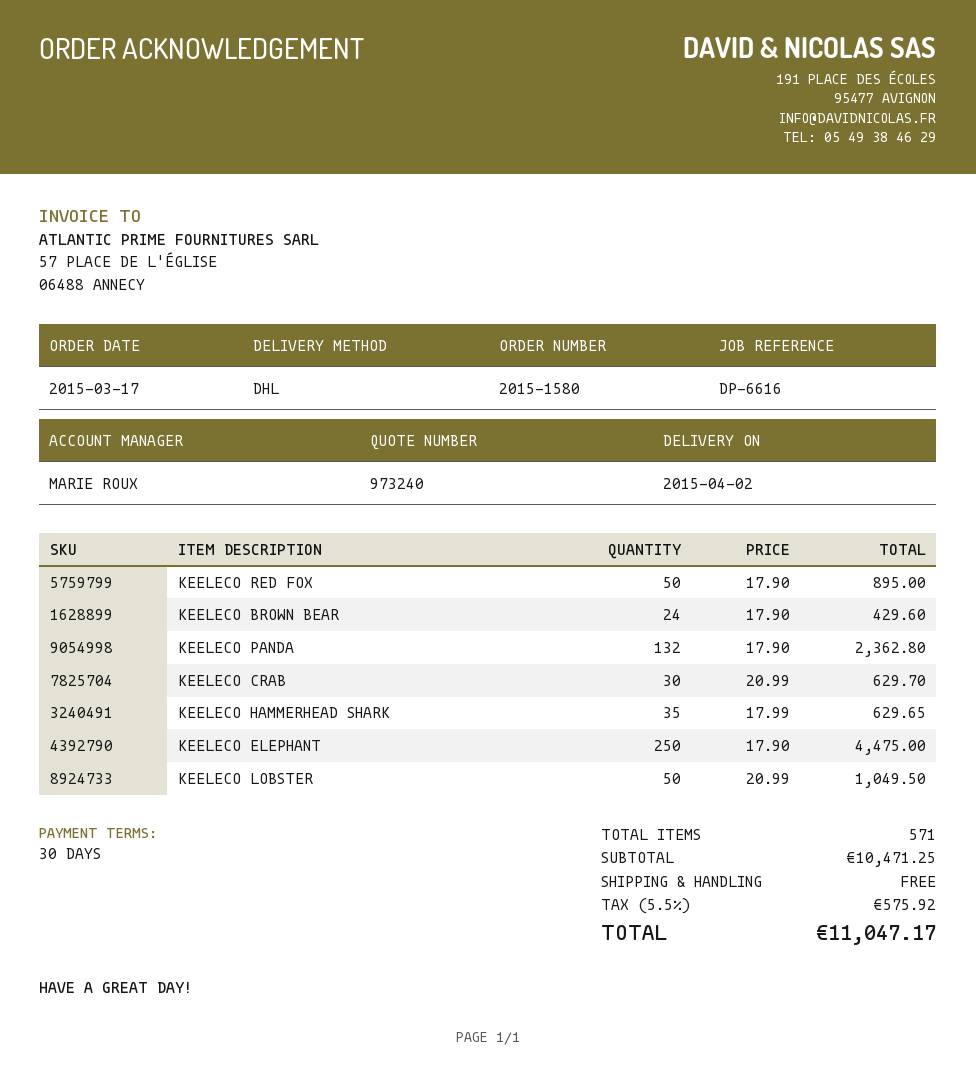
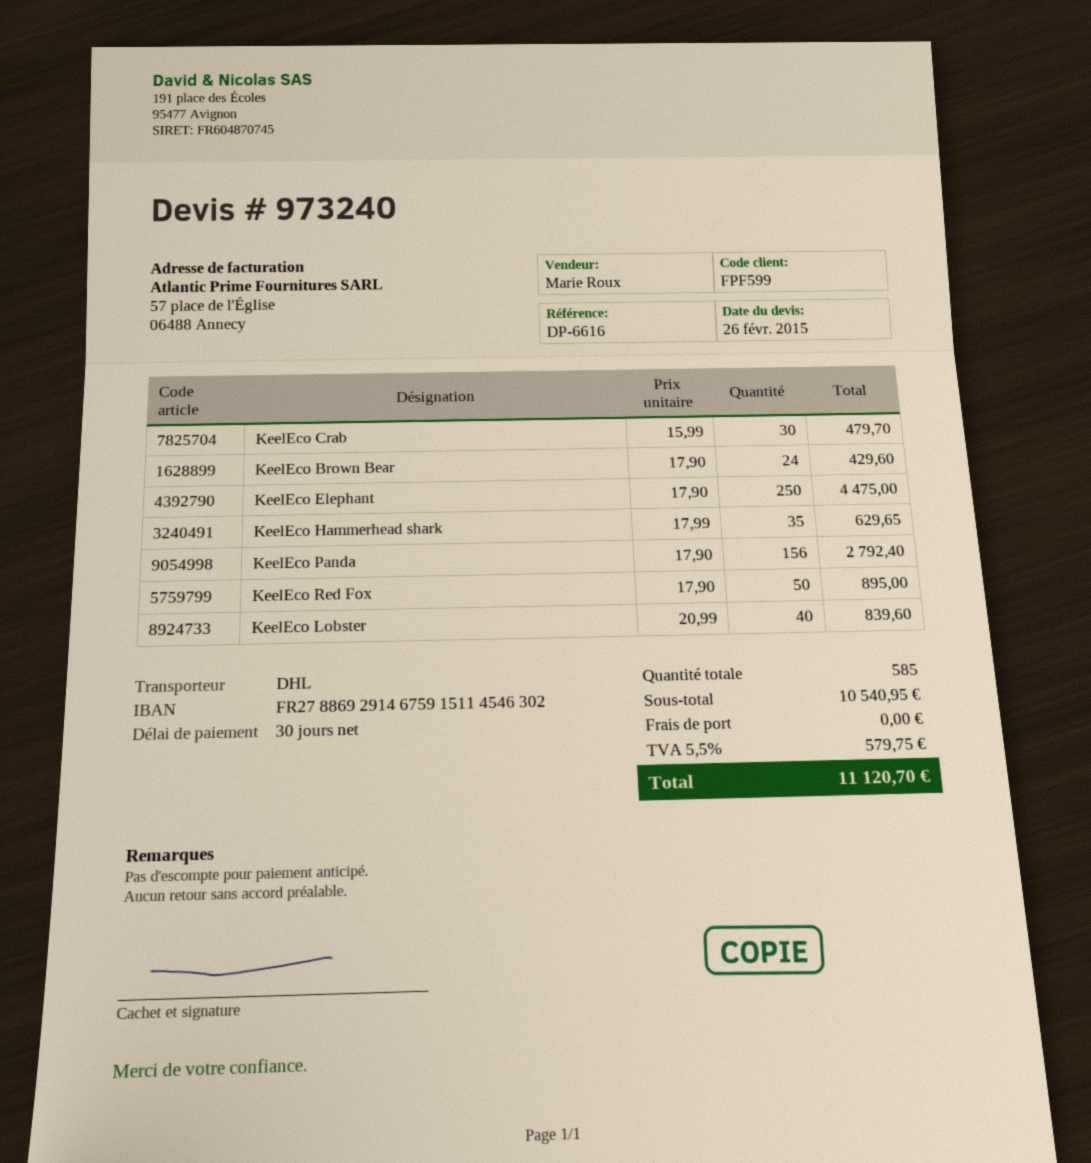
KEELECO PANDA: 132 x 17.90 = 2362.80 -> 156 x 17.90 = 2792.40
KEELECO CRAB: 30 x 20.99 = 629.70 -> 30 x 15.99 = 479.70
KEELECO LOBSTER: 50 x 20.99 = 1049.50 -> 40 x 20.99 = 839.60
total quantity: 571 -> 585
subtotal: 10471.25 -> 10540.95
tax: 5.5% = 575.92 -> 5.5% = 579.75
total: 11047.17 -> 11120.70

